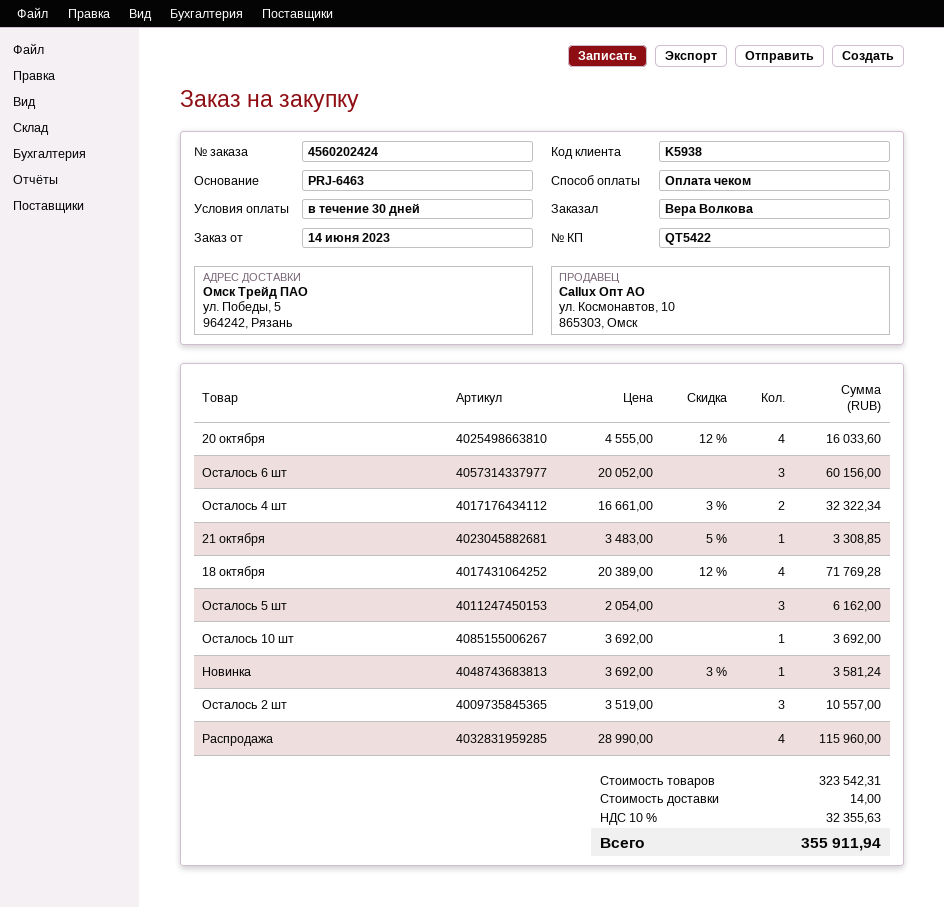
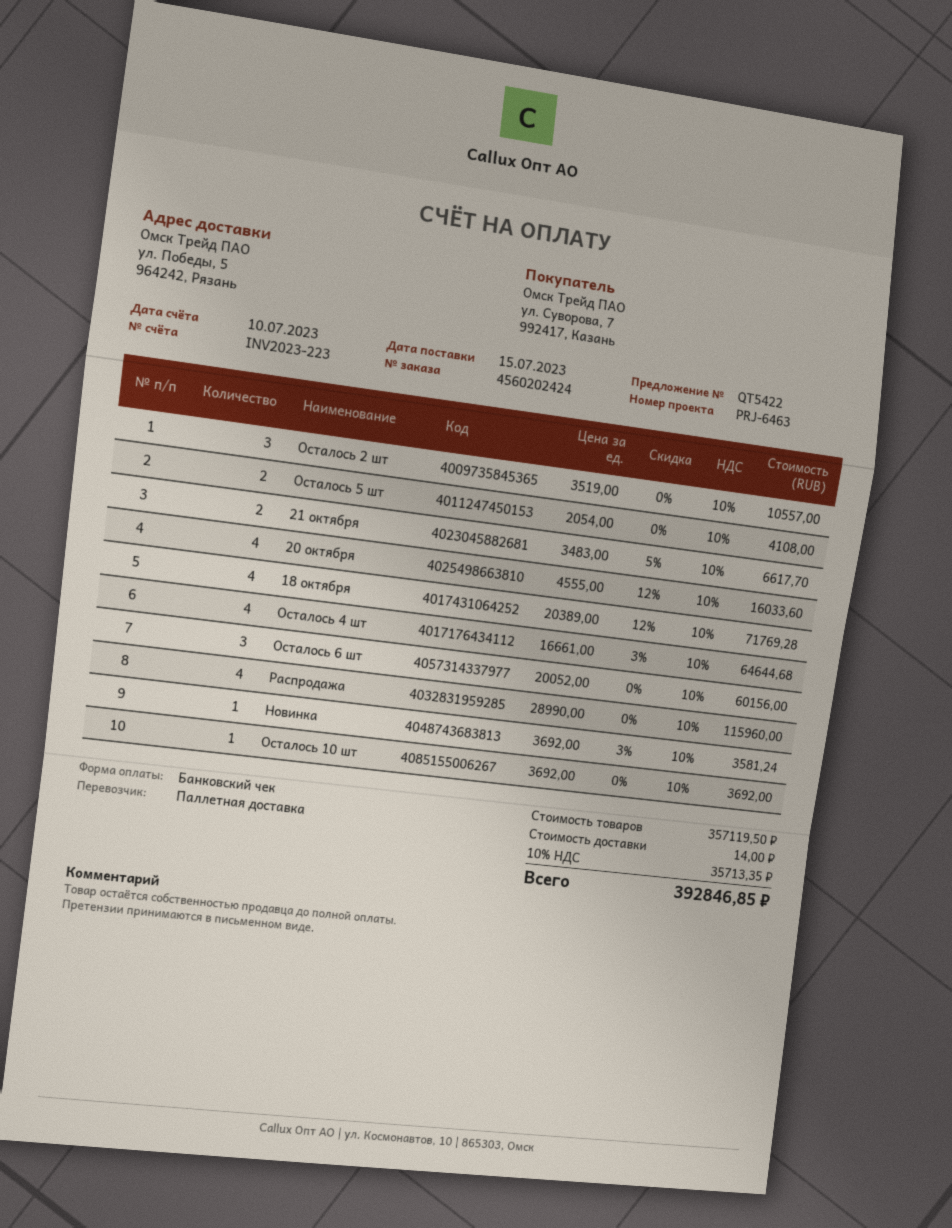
Осталось 4 шт: 2 x 16661.00 - 3% = 32322.34 -> 4 x 16661.00 - 3% = 64644.68
21 октября: 1 x 3483.00 - 5% = 3308.85 -> 2 x 3483.00 - 5% = 6617.70
Осталось 5 шт: 3 x 2054.00 = 6162.00 -> 2 x 2054.00 = 4108.00
subtotal: 323542.31 -> 357119.50
tax: 10% = 32355.63 -> 10% = 35713.35
total: 355911.94 -> 392846.85

